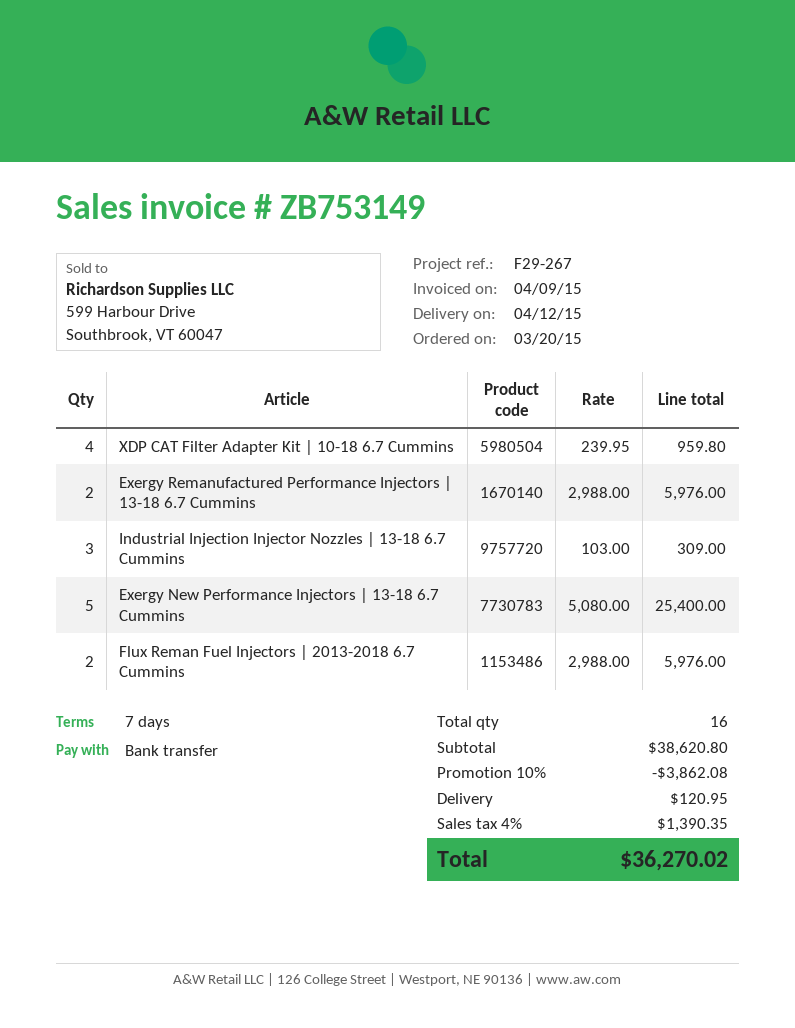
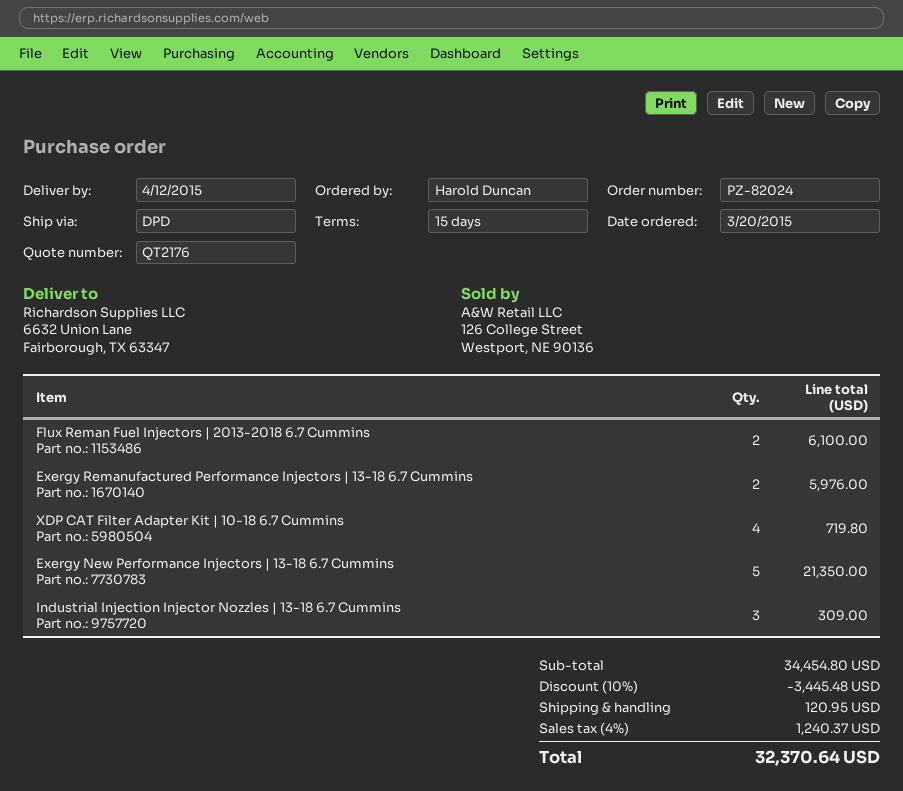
payment terms: 7 days -> 15 days
XDP CAT Filter Adapter Kit | 10-18 6.7 Cummins: 4 for 959.80 -> 4 for 719.80
Exergy New Performance Injectors | 13-18 6.7 Cummins: 5 for 25400.00 -> 5 for 21350.00
Flux Reman Fuel Injectors | 2013-2018 6.7 Cummins: 2 for 5976.00 -> 2 for 6100.00
subtotal: 38620.80 -> 34454.80
discount: 10% = 3862.08 -> 10% = 3445.48
tax: 4% = 1390.35 -> 4% = 1240.37
total: 36270.02 -> 32370.64

